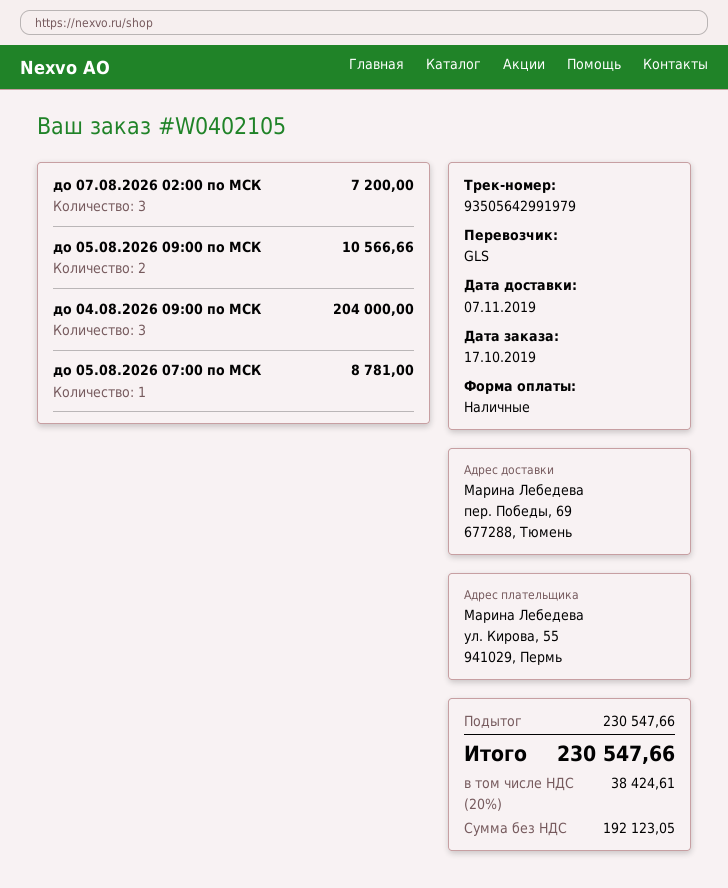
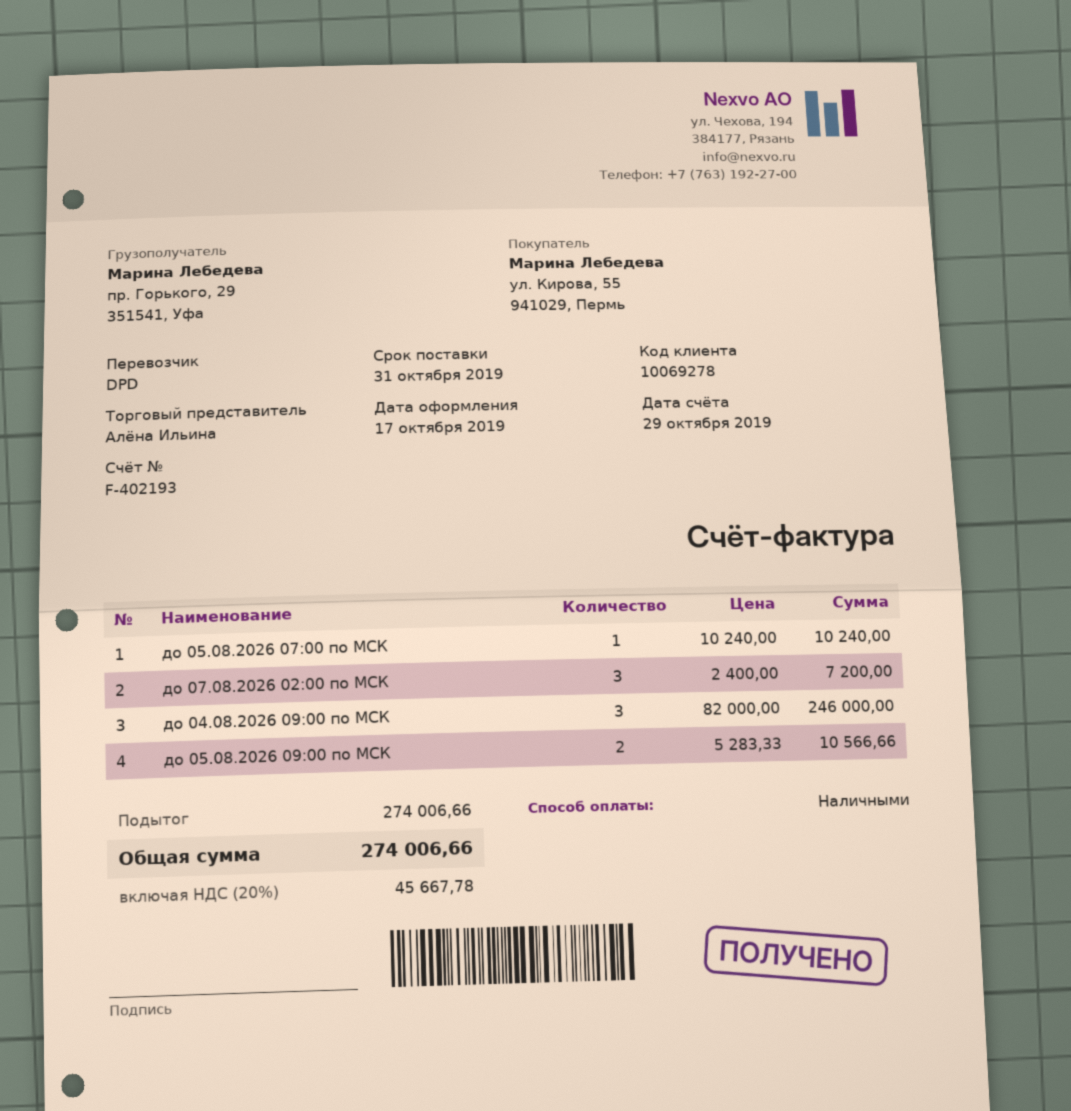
delivery date: 2019-11-07 -> 2019-10-31
shipping method: GLS -> DPD
ship to: пер. Победы, 69, 677288, Тюмень -> пр. Горького, 29, 351541, Уфа
до 04.08.2026 09:00 по МСК: 3 for 204000.00 -> 3 for 246000.00
до 05.08.2026 07:00 по МСК: 1 for 8781.00 -> 1 for 10240.00
subtotal: 230547.66 -> 274006.66
tax: 20% = 38424.61 -> 20% = 45667.78
total: 230547.66 -> 274006.66

